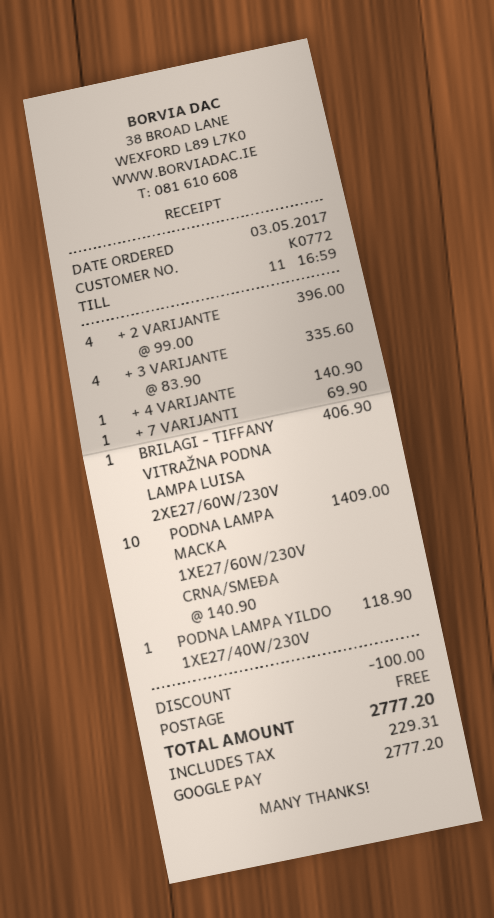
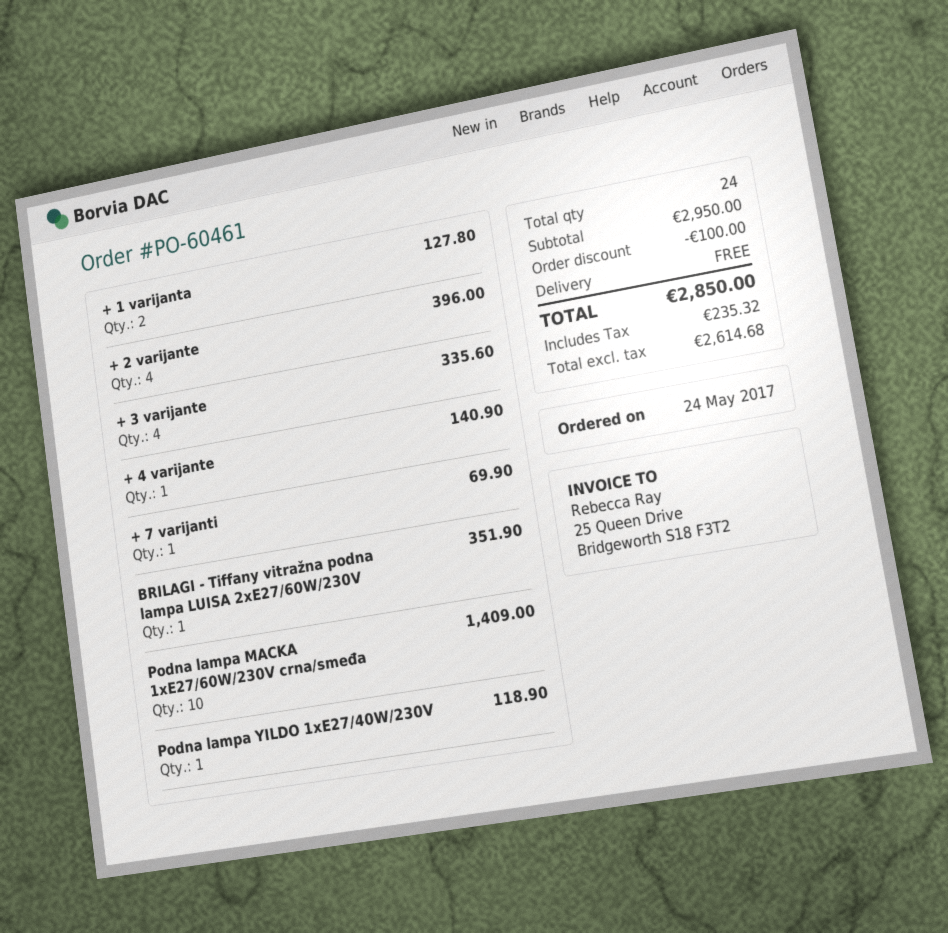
order date: 2017-05-03 -> 2017-05-24
BRILAGI - TIFFANY VITRAŽNA PODNA LAMPA LUISA 2XE27/60W/230V: 1 for 406.90 -> 1 for 351.90
+ 1 varijanta: none -> 2 for 127.80
tax: 229.31 -> 235.32
total: 2777.20 -> 2850.00

